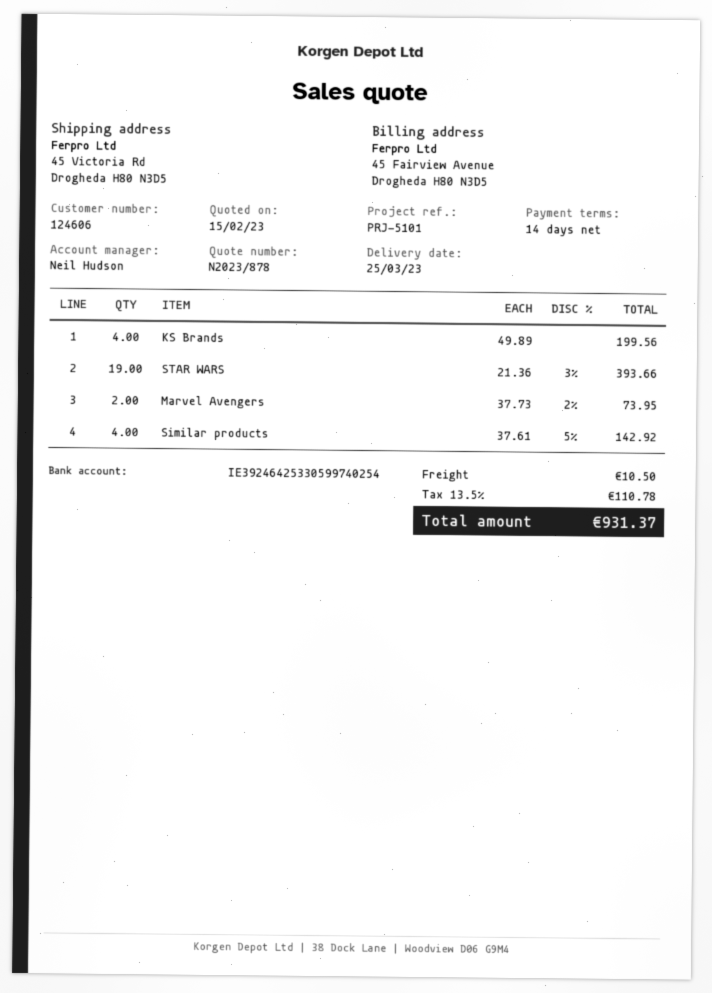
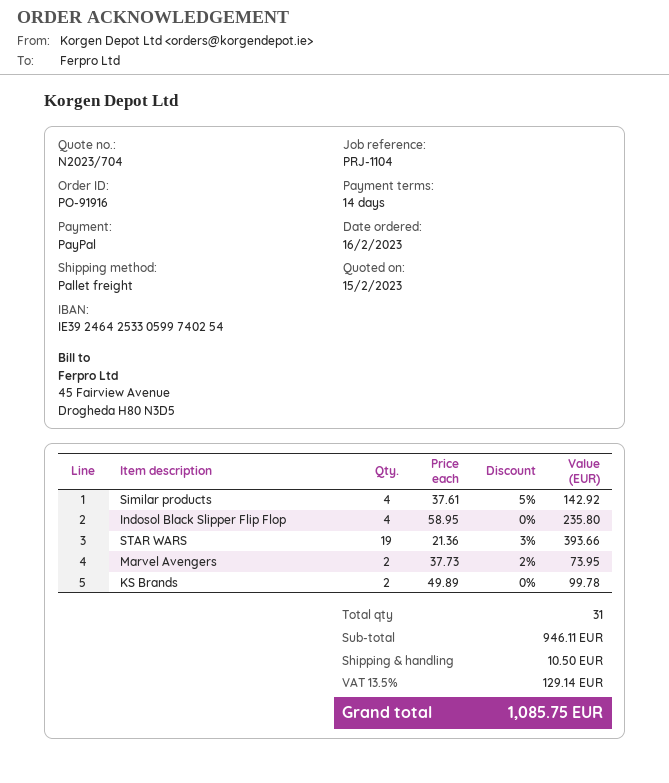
quote number: N2023/878 -> N2023/704
reference: PRJ-5101 -> PRJ-1104
KS Brands: 4 x 49.89 = 199.56 -> 2 x 49.89 = 99.78
Indosol Black Slipper Flip Flop: none -> 4 x 58.95 = 235.80
tax: 13.5% = 110.78 -> 13.5% = 129.14
total: 931.37 -> 1085.75

